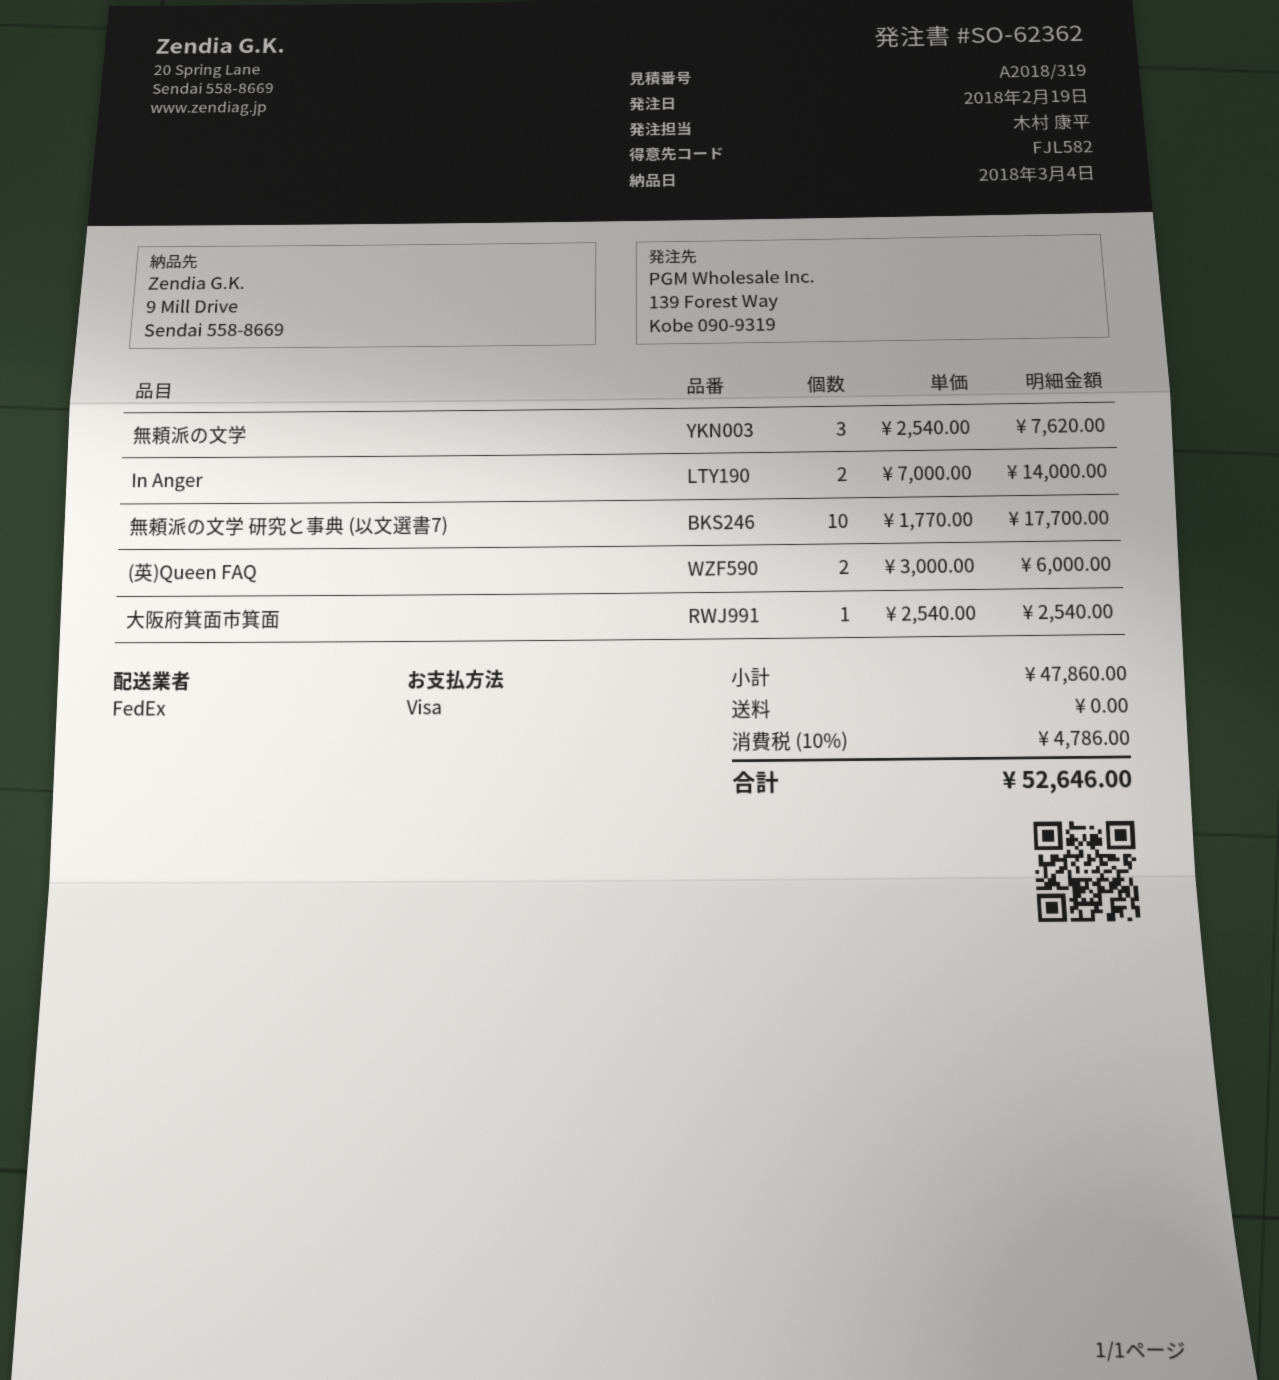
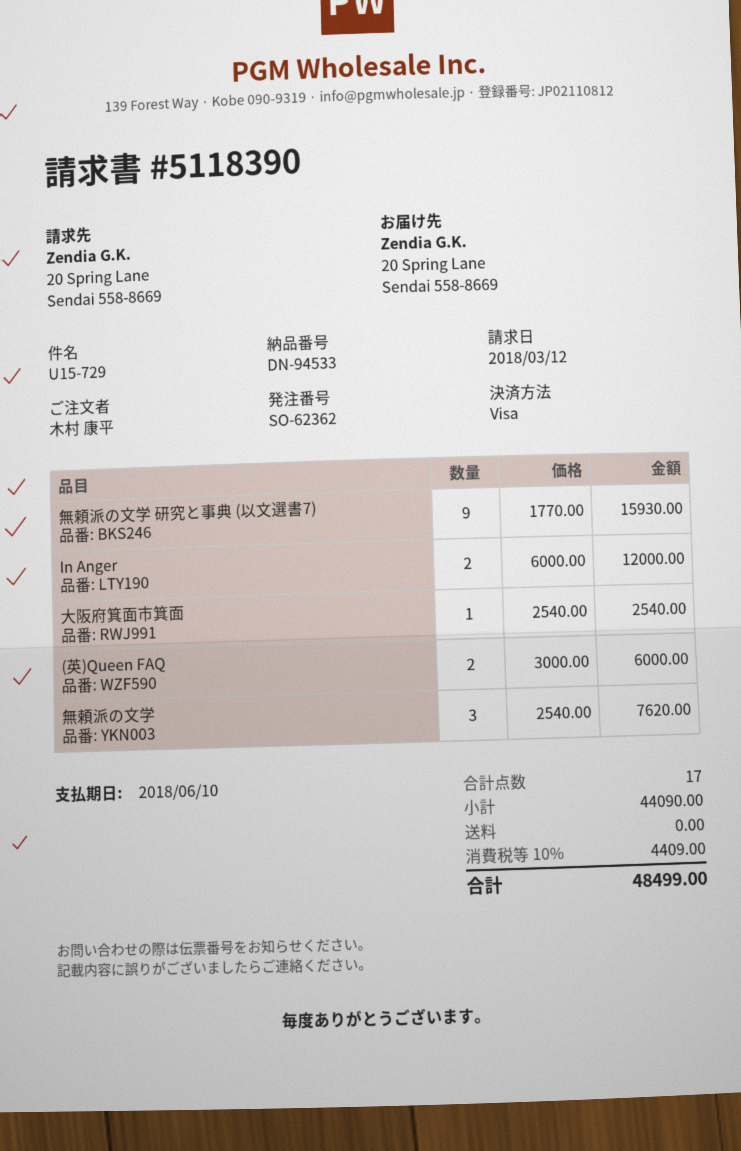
ship to: 9 Mill Drive, Sendai 558-8669 -> 20 Spring Lane, Sendai 558-8669
In Anger: 2 x 7000.00 = 14000.00 -> 2 x 6000.00 = 12000.00
無頼派の文学 研究と事典 (以文選書7): 10 x 1770.00 = 17700.00 -> 9 x 1770.00 = 15930.00
subtotal: 47860.00 -> 44090.00
tax: 10% = 4786.00 -> 10% = 4409.00
total: 52646.00 -> 48499.00

